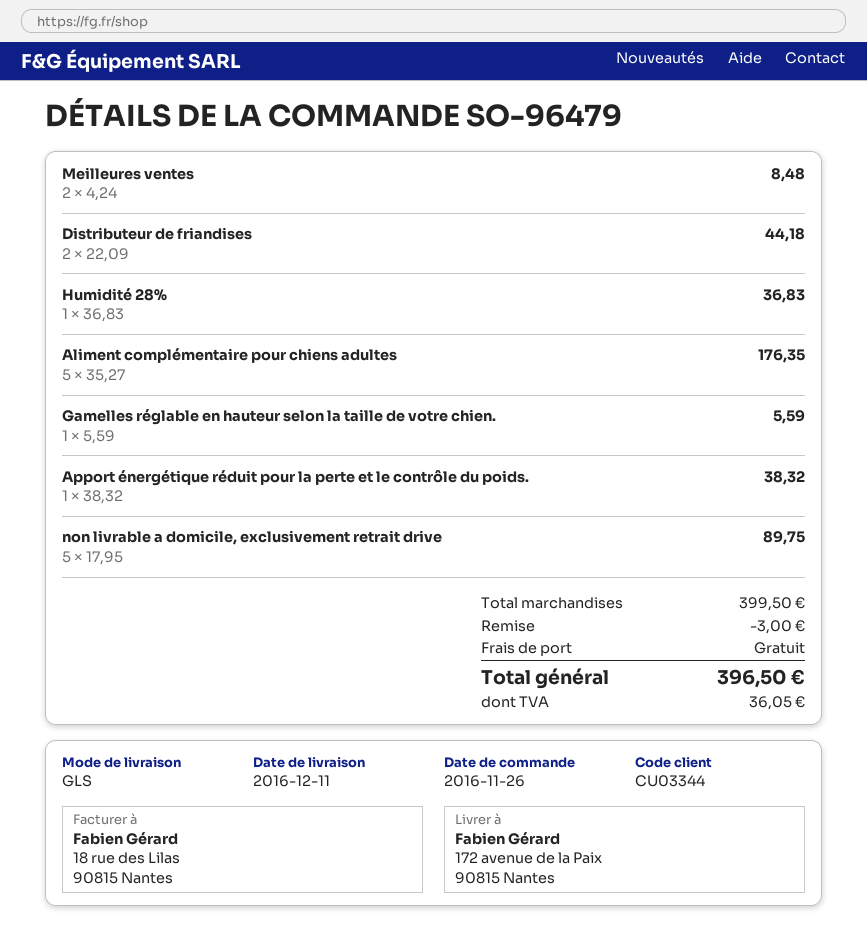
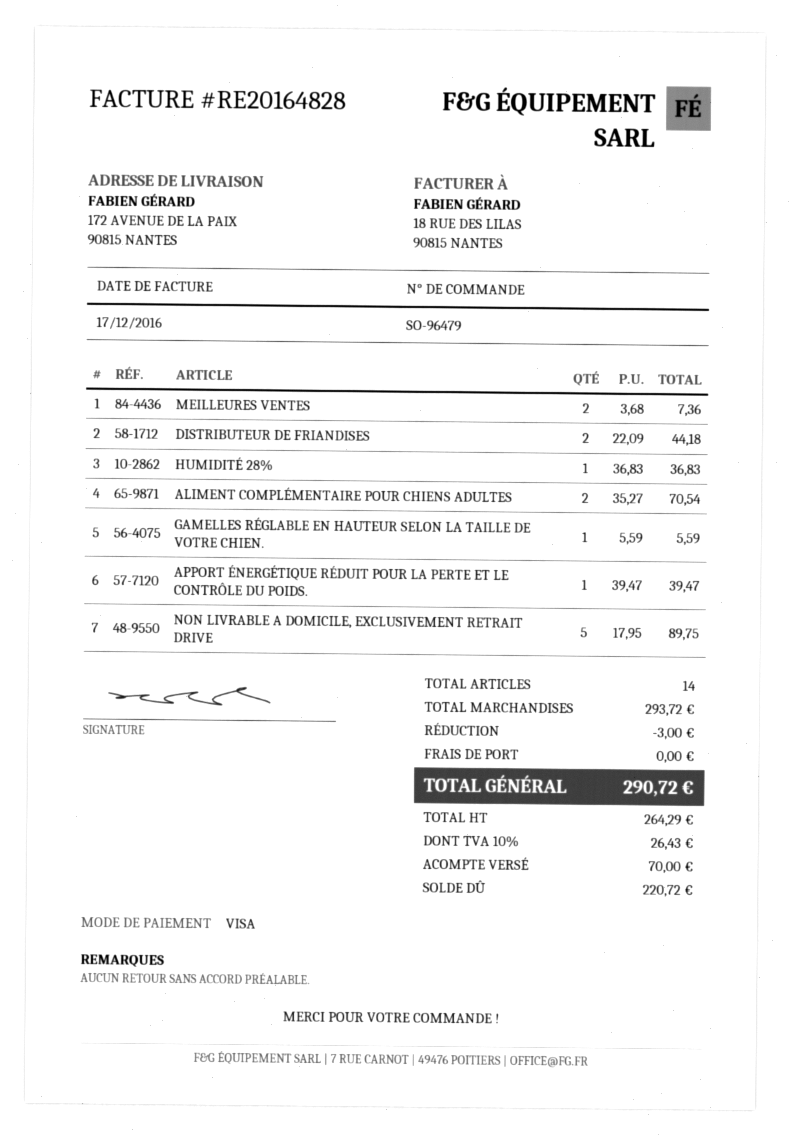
Meilleures ventes: 2 x 4.24 = 8.48 -> 2 x 3.68 = 7.36
Aliment complémentaire pour chiens adultes: 5 x 35.27 = 176.35 -> 2 x 35.27 = 70.54
Apport énergétique réduit pour la perte et le contrôle du poids.: 1 x 38.32 = 38.32 -> 1 x 39.47 = 39.47
subtotal: 399.50 -> 293.72
tax: 36.05 -> 26.43
total: 396.50 -> 290.72

